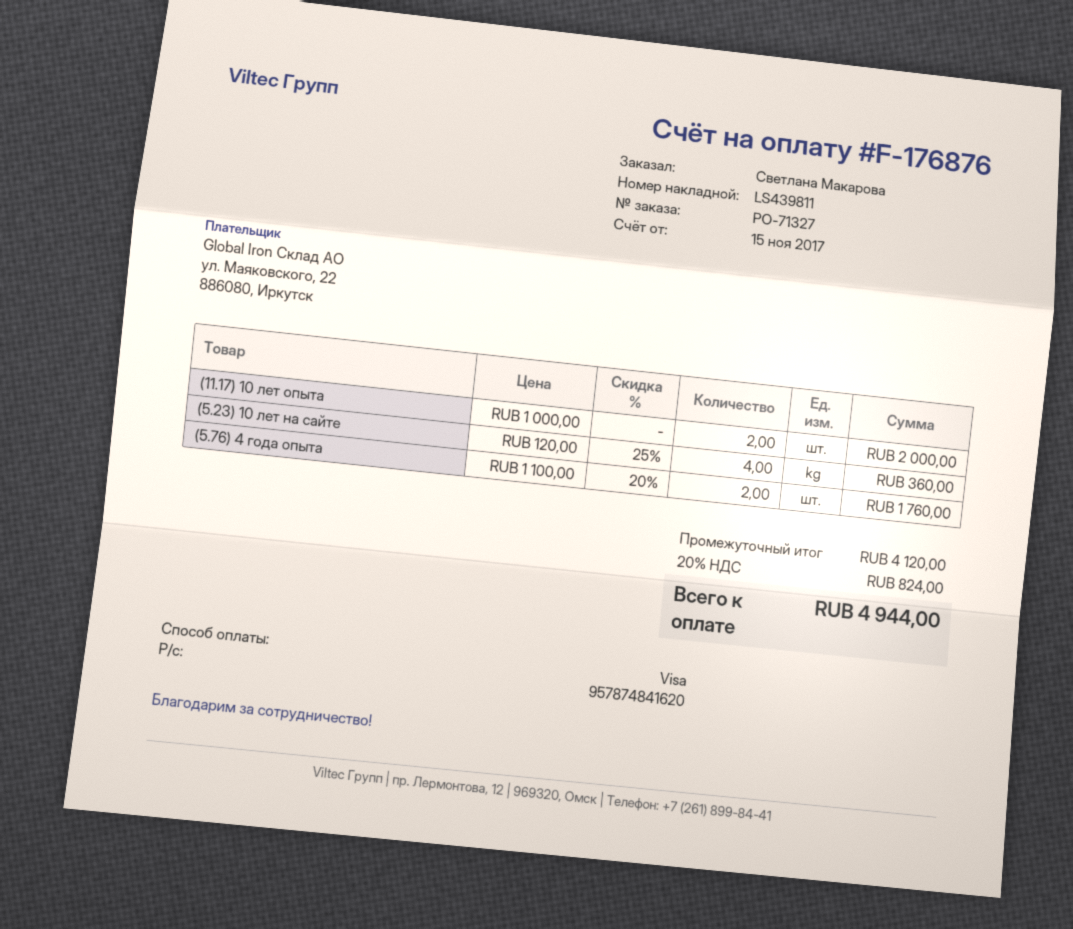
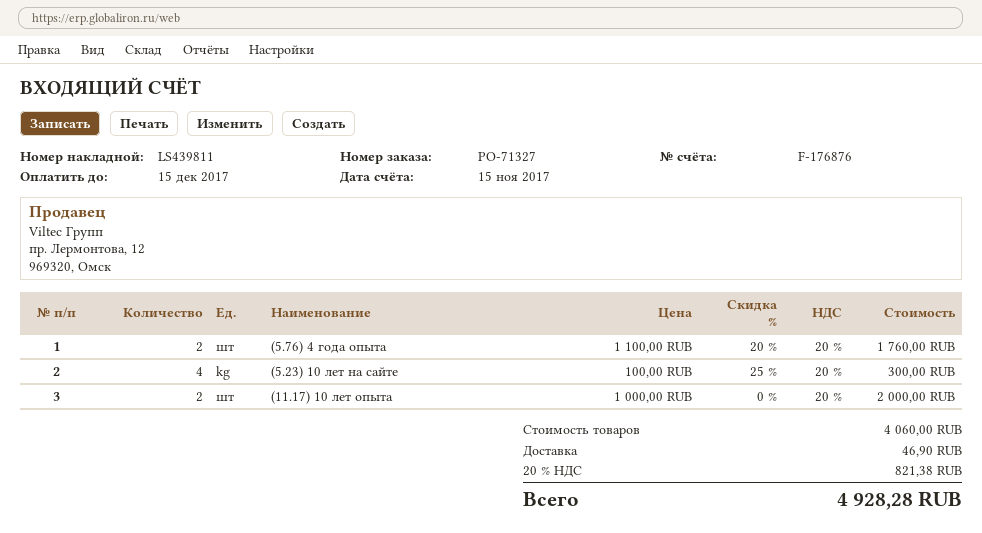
(5.23) 10 лет на сайте: 4 x 120.00 - 25% = 360.00 -> 4 x 100.00 - 25% = 300.00
subtotal: 4120.00 -> 4060.00
shipping: none -> 46.90
tax: 20% = 824.00 -> 20% = 821.38
total: 4944.00 -> 4928.28

